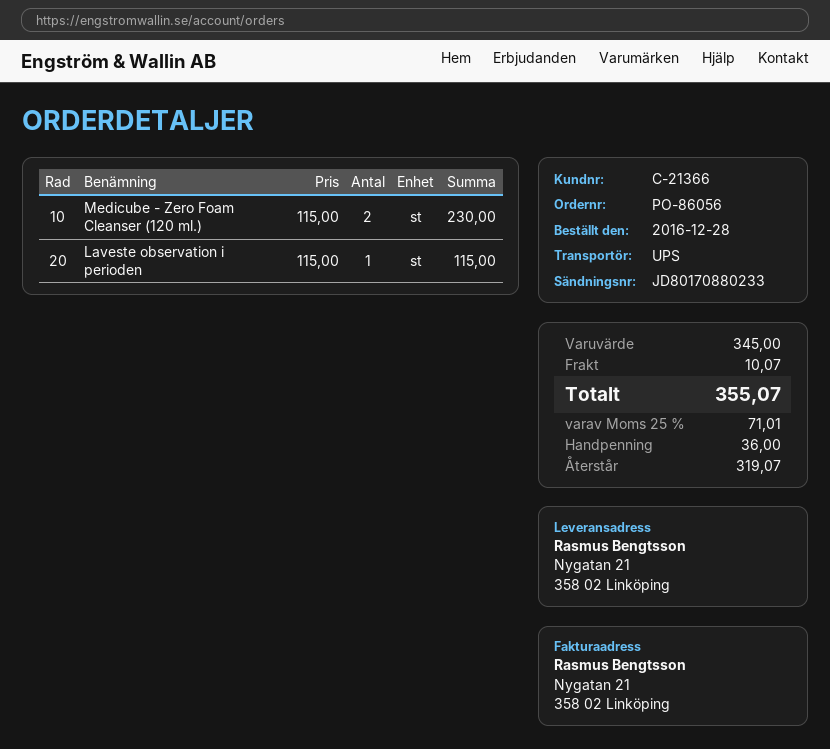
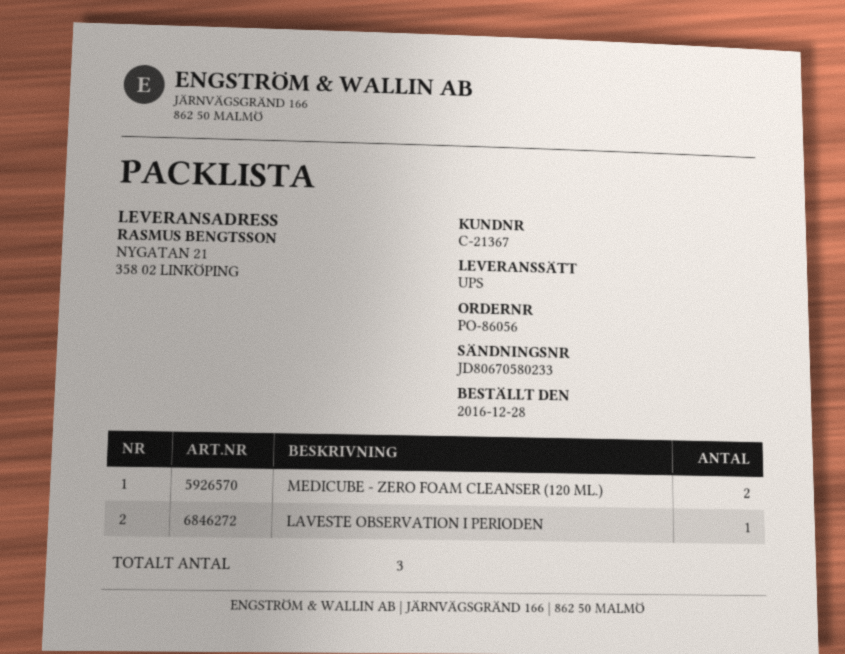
customer number: C-21366 -> C-21367
tracking number: JD80170880233 -> JD80670580233

